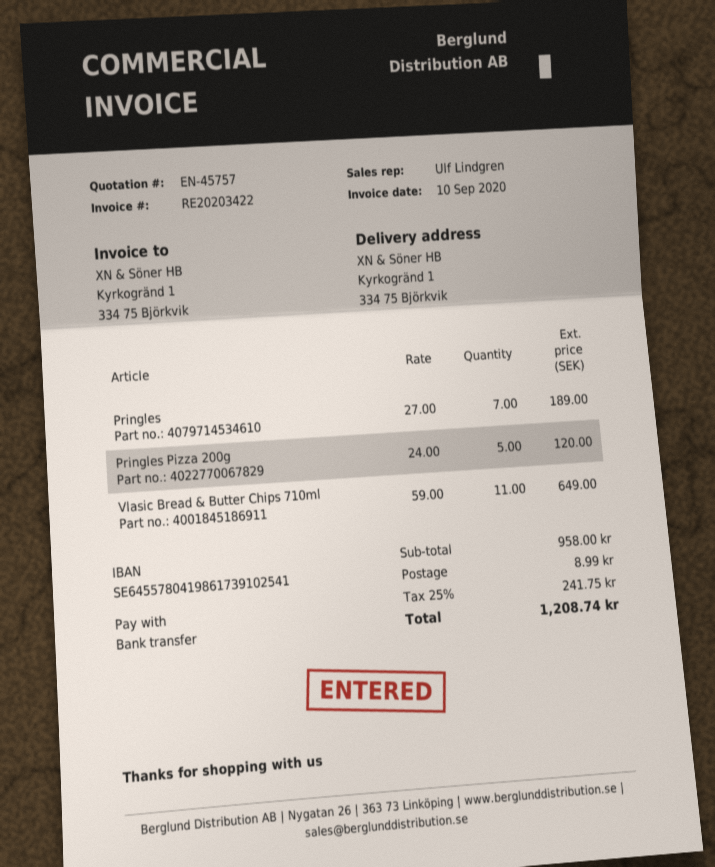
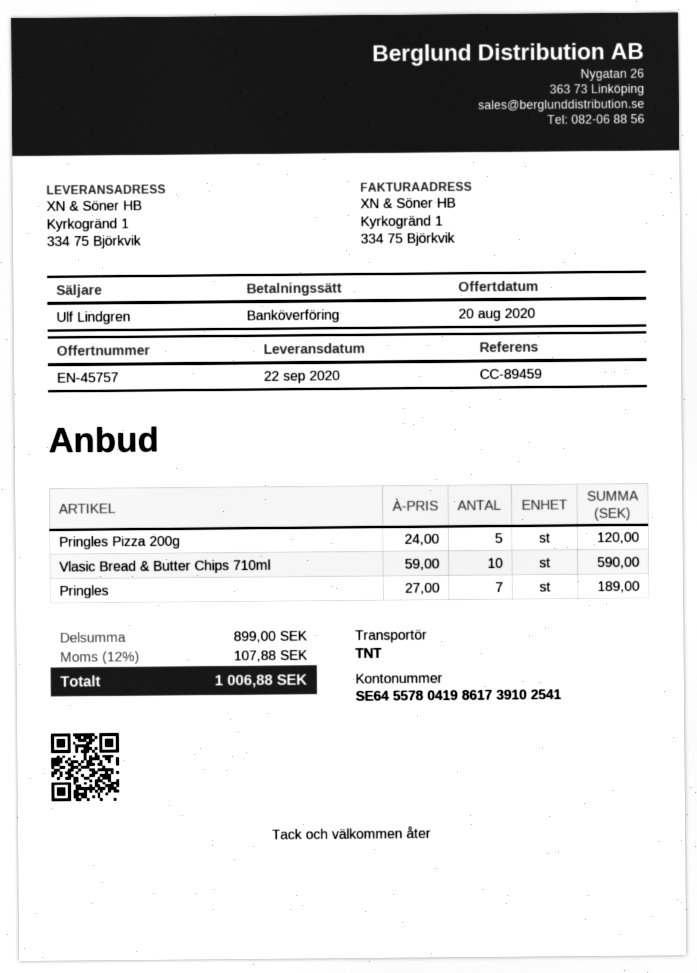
Vlasic Bread & Butter Chips 710ml: 11 x 59.00 = 649.00 -> 10 x 59.00 = 590.00
subtotal: 958.00 -> 899.00
shipping: 8.99 -> none
tax: 25% = 241.75 -> 12% = 107.88
total: 1208.74 -> 1006.88

